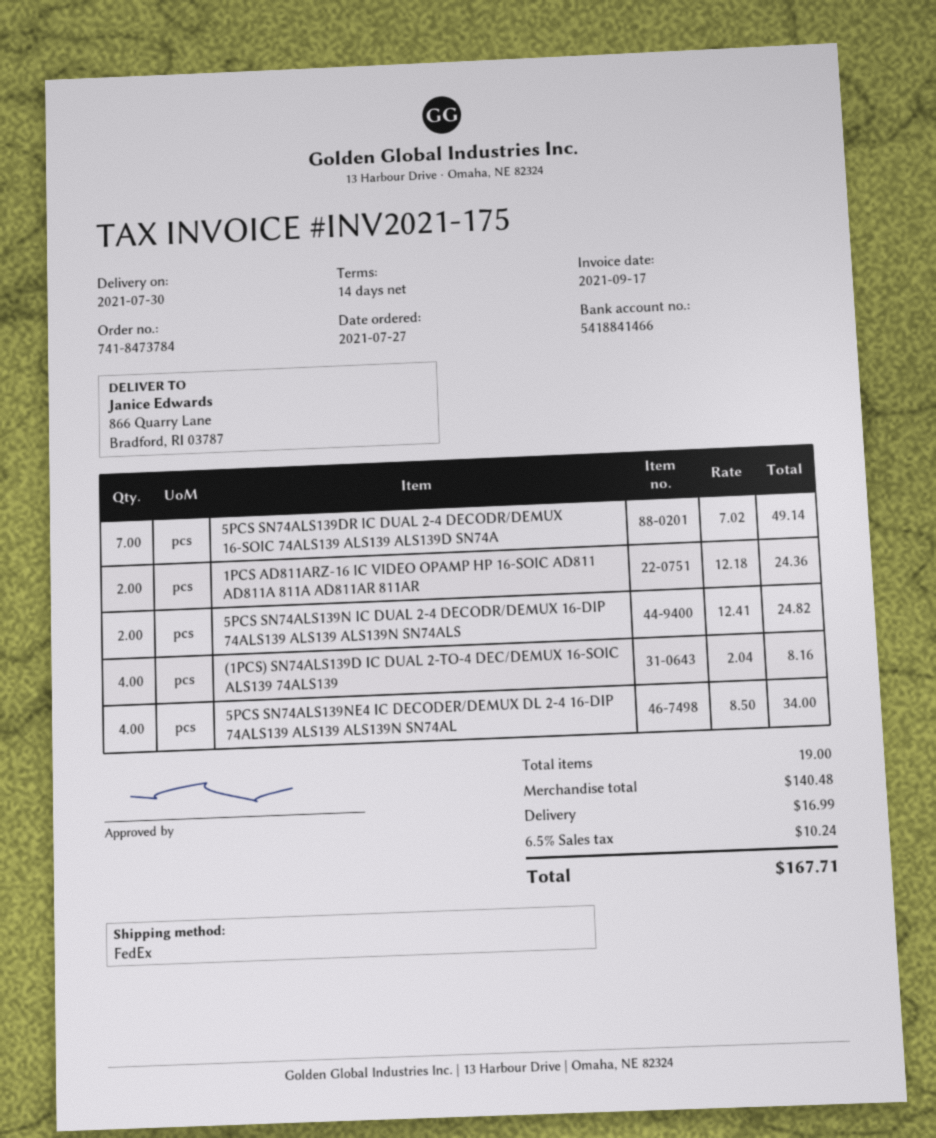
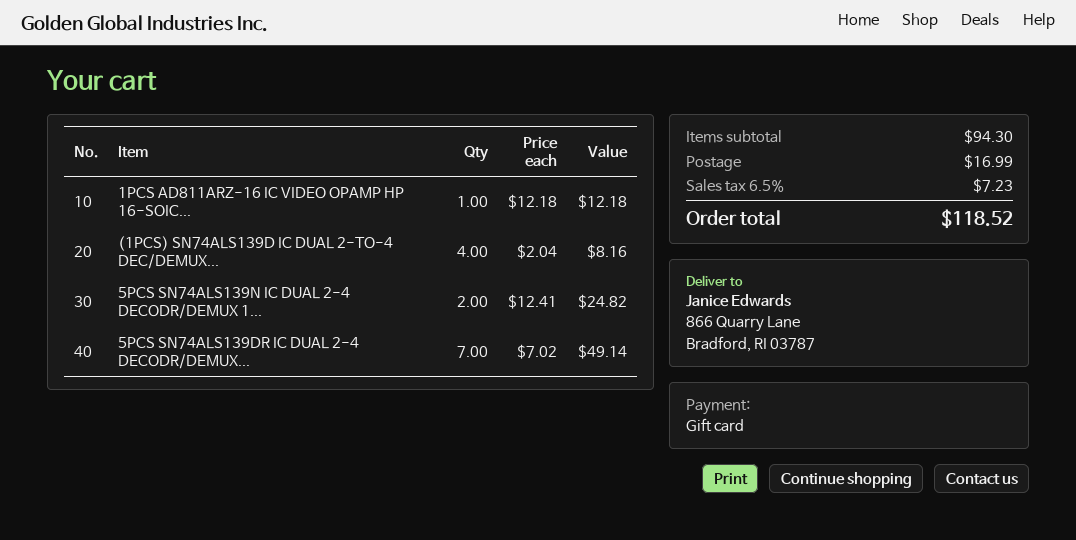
1PCS AD811ARZ-16 IC VIDEO OPAMP HP 16-SOIC AD811 AD811A 811A AD811AR 811AR: 2 x 12.18 = 24.36 -> 1 x 12.18 = 12.18
5PCS SN74ALS139NE4 IC DECODER/DEMUX DL 2-4 16-DIP 74ALS139 ALS139 ALS139N SN74AL: 4 x 8.50 = 34.00 -> none
subtotal: 140.48 -> 94.30
tax: 6.5% = 10.24 -> 6.5% = 7.23
total: 167.71 -> 118.52

